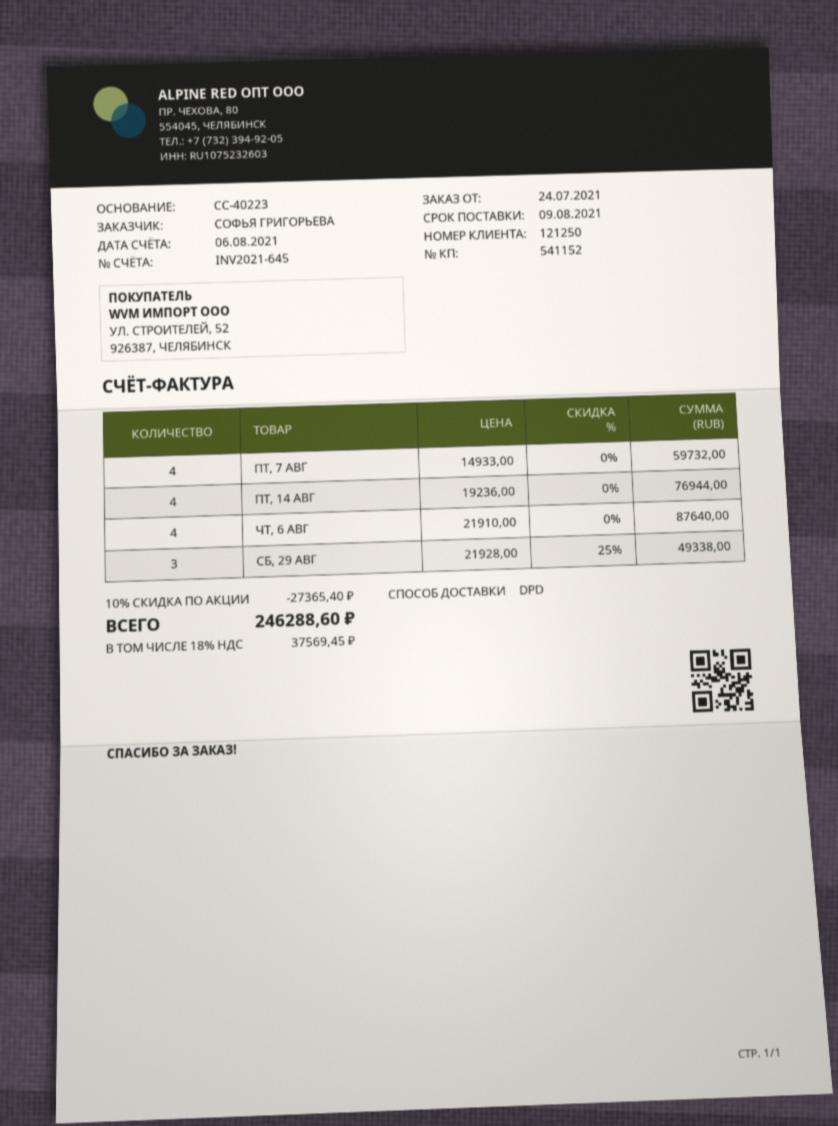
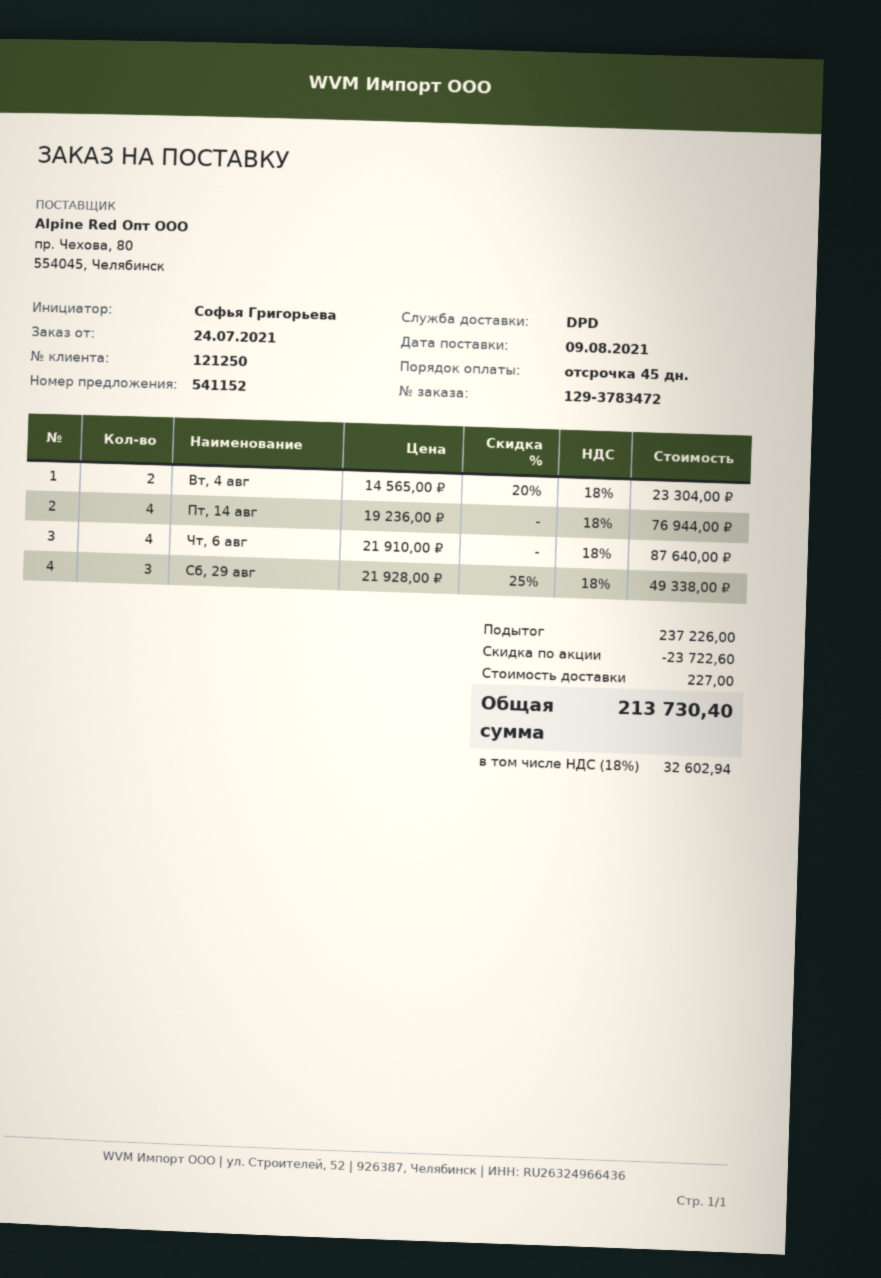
ПТ, 7 АВГ: 4 x 14933.00 = 59732.00 -> none
Вт, 4 авг: none -> 2 x 14565.00 - 20% = 23304.00
discount: 27365.40 -> 23722.60
shipping: none -> 227.00
tax: 18% = 37569.45 -> 18% = 32602.94
total: 246288.60 -> 213730.40

